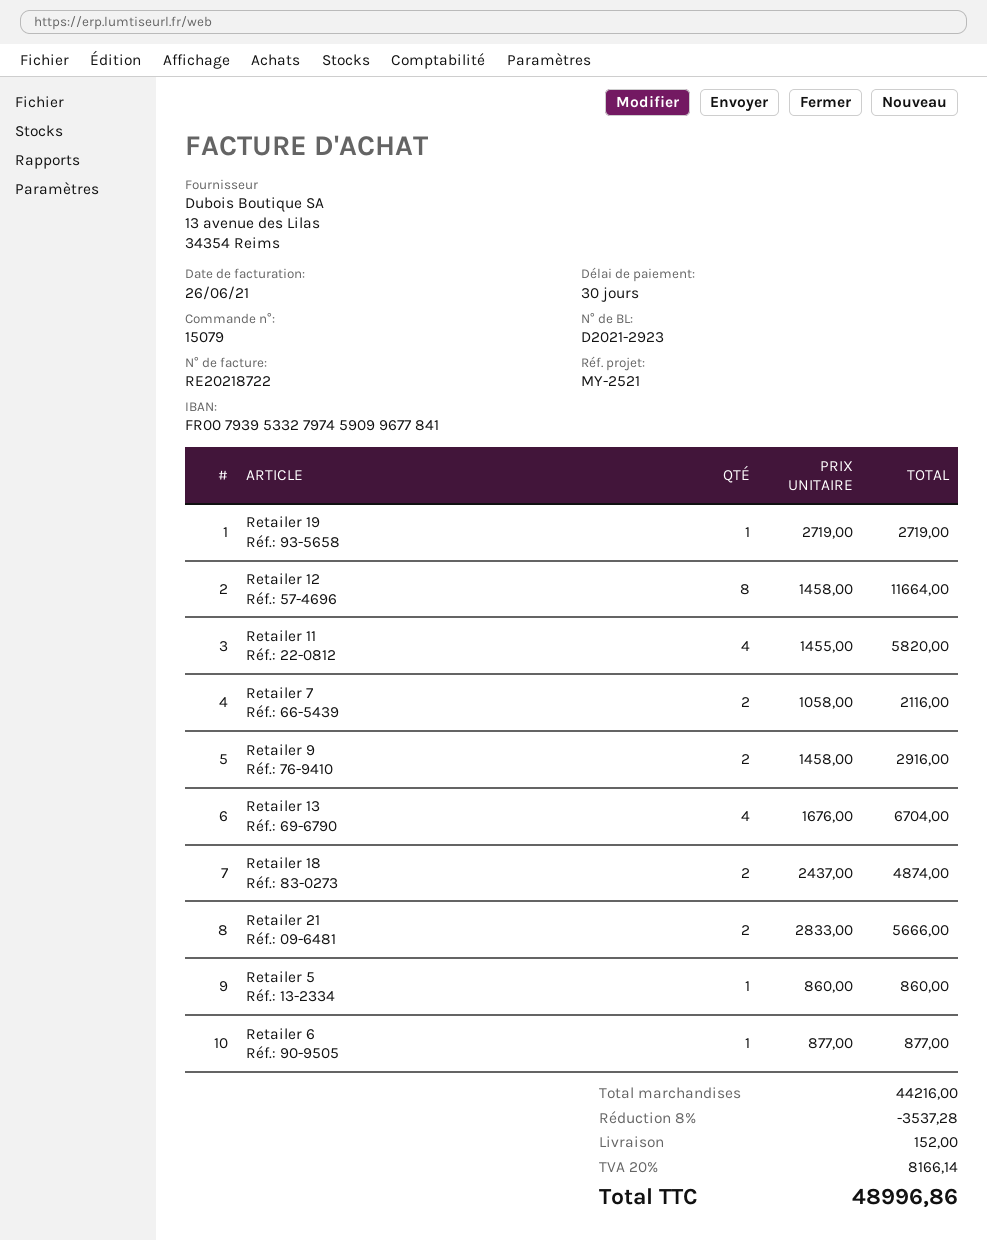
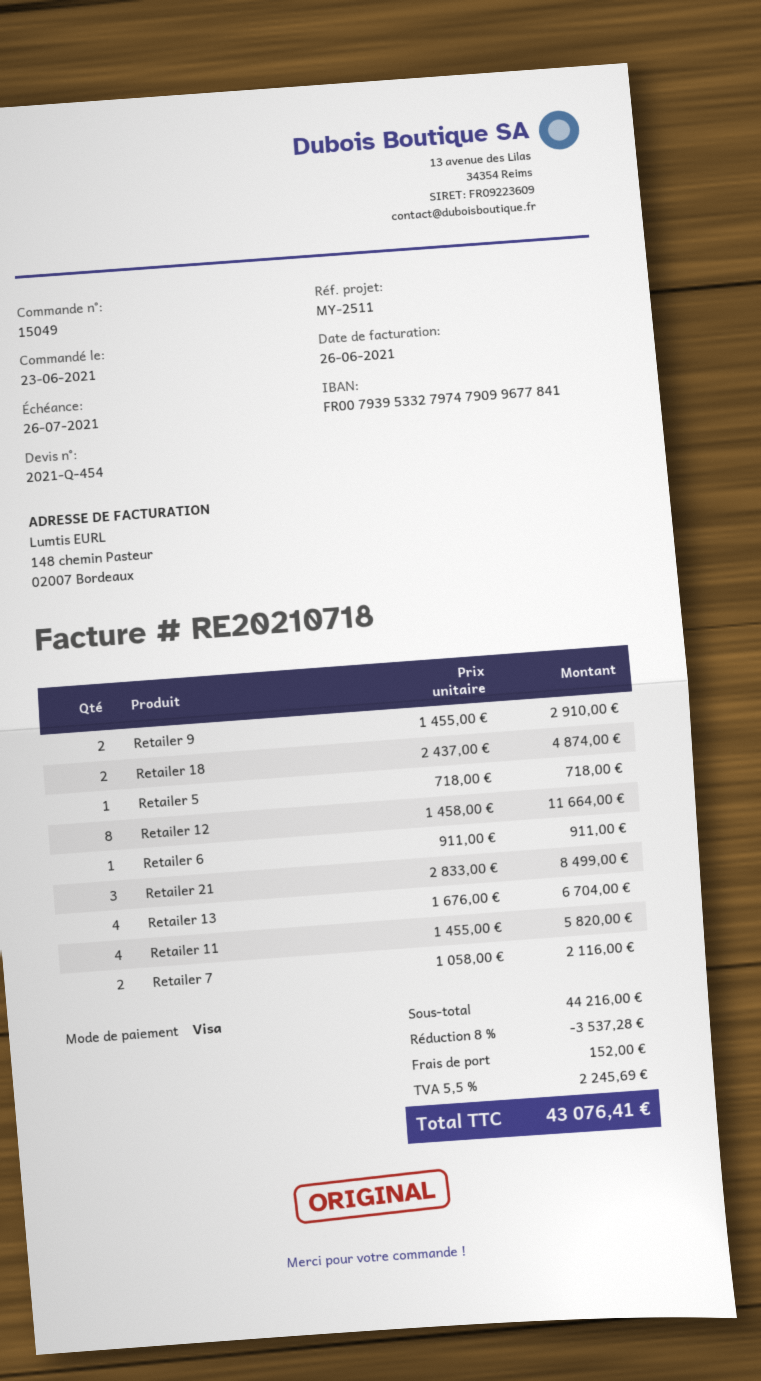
order number: 15079 -> 15049
invoice number: RE20218722 -> RE20210718
reference: MY-2521 -> MY-2511
bank account: FR0079395332797459099677841 -> FR0079395332797479099677841
Retailer 19: 1 x 2719.00 = 2719.00 -> none
Retailer 9: 2 x 1458.00 = 2916.00 -> 2 x 1455.00 = 2910.00
Retailer 21: 2 x 2833.00 = 5666.00 -> 3 x 2833.00 = 8499.00
Retailer 5: 1 x 860.00 = 860.00 -> 1 x 718.00 = 718.00
Retailer 6: 1 x 877.00 = 877.00 -> 1 x 911.00 = 911.00
tax: 20% = 8166.14 -> 5.5% = 2245.69
total: 48996.86 -> 43076.41

